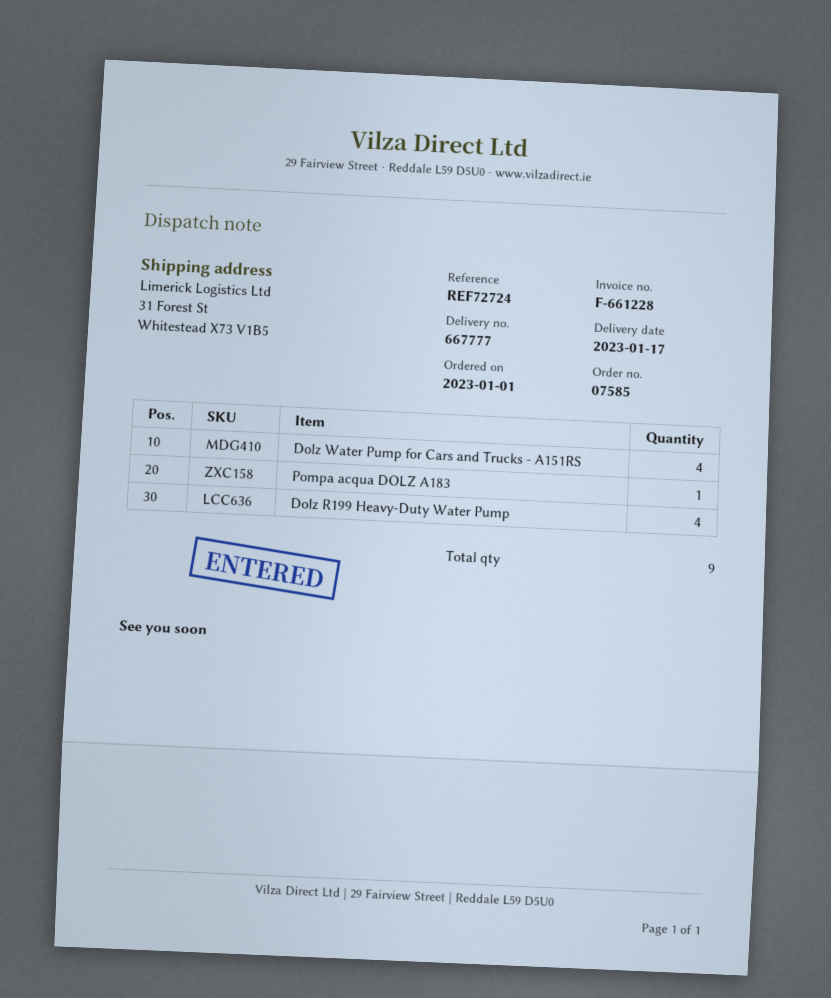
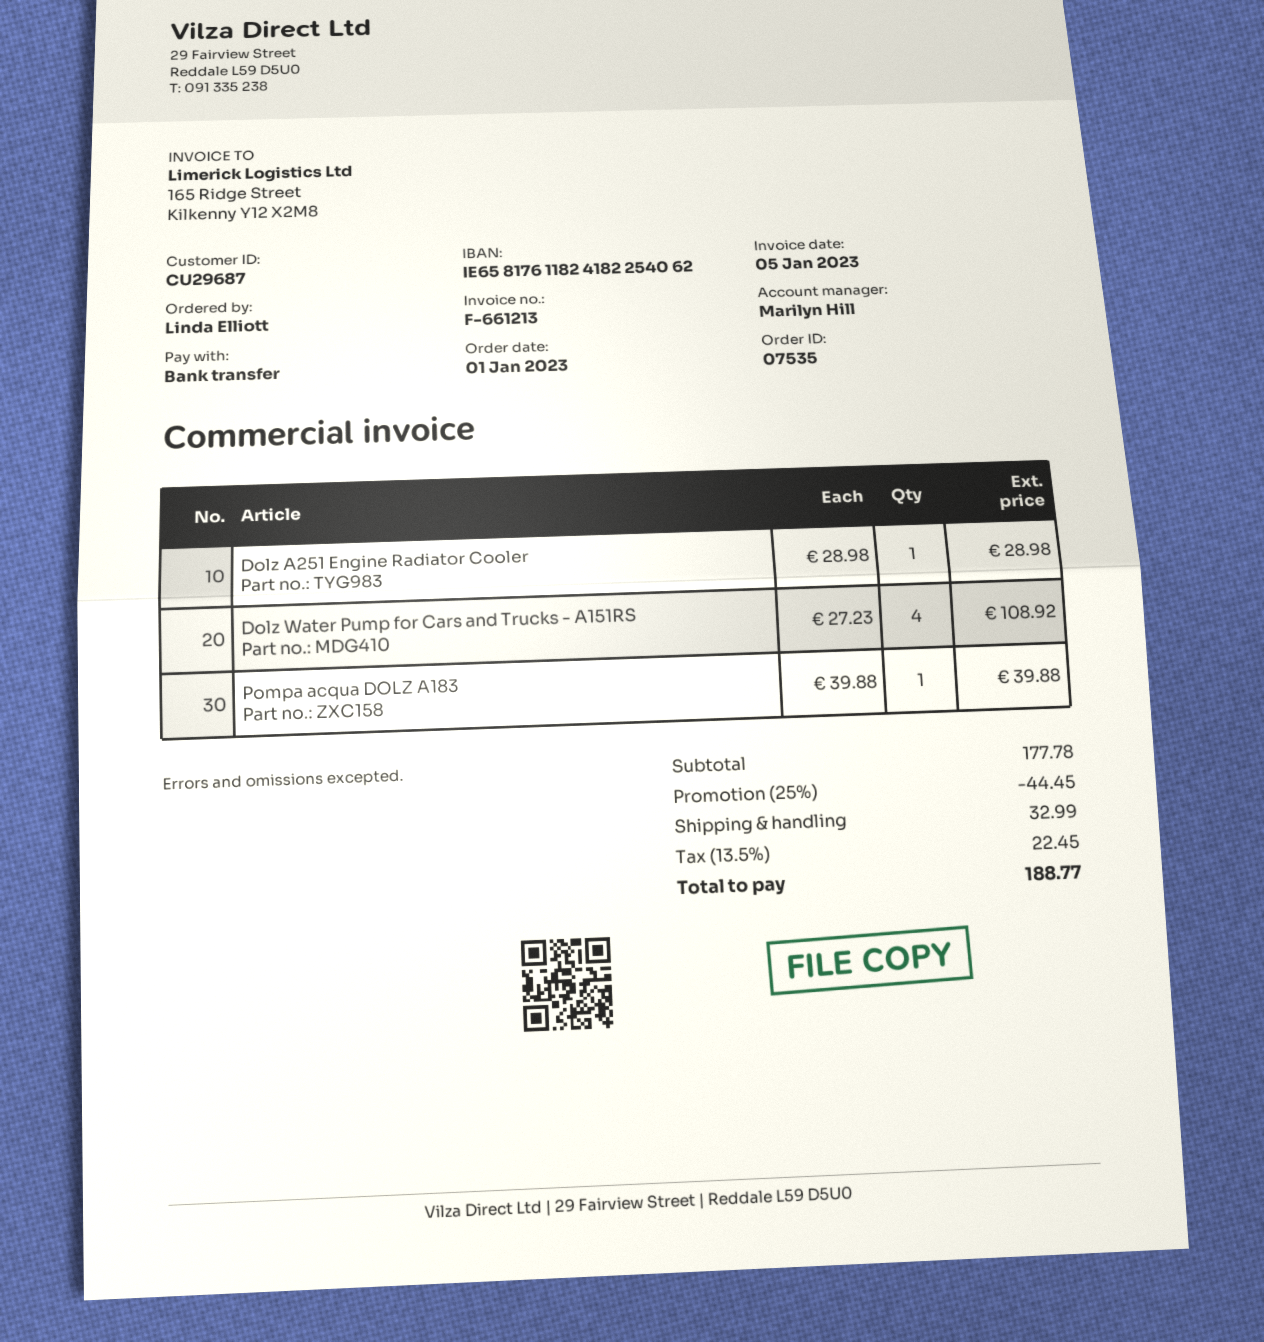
order number: 07585 -> 07535
invoice number: F-661228 -> F-661213
Dolz R199 Heavy-Duty Water Pump: 4 -> none
Dolz A251 Engine Radiator Cooler: none -> 1

